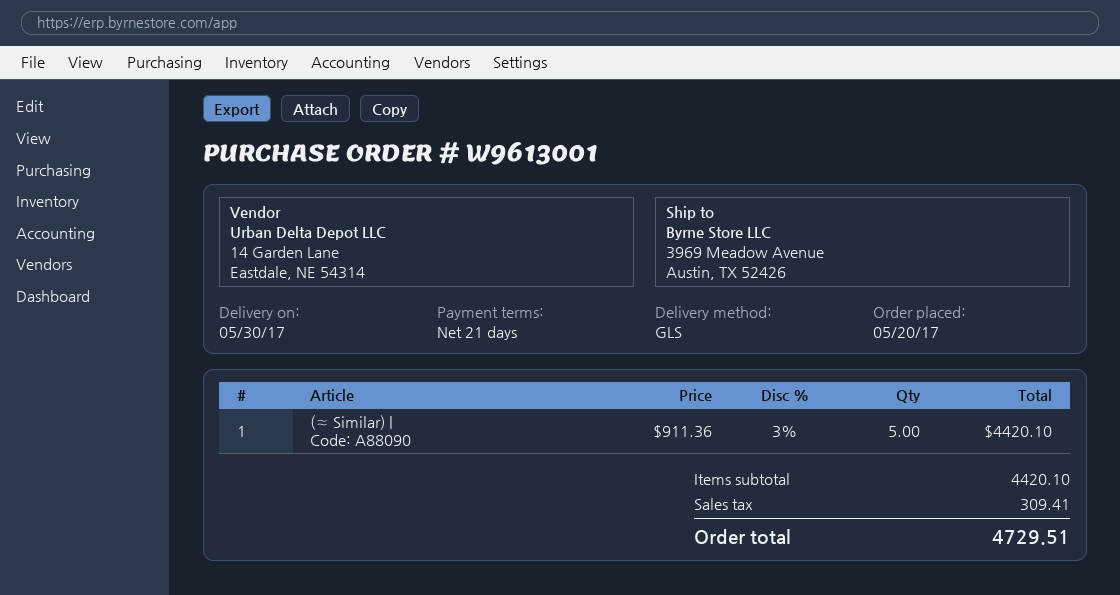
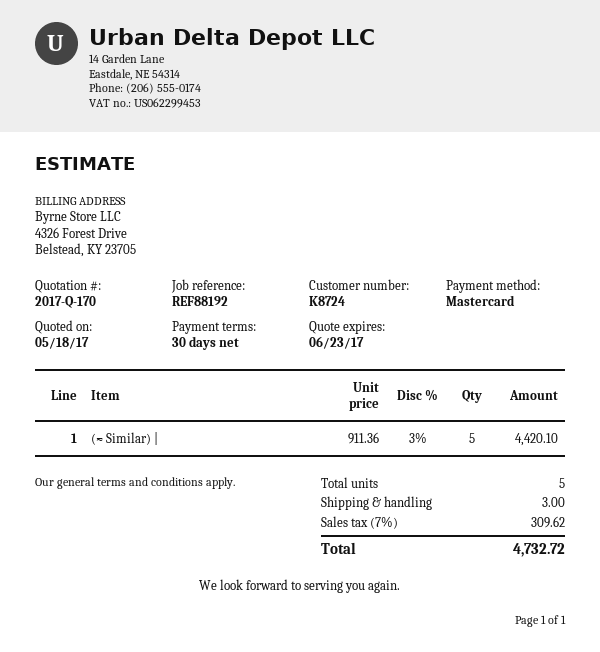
payment terms: 21 days -> 30 days
shipping: none -> 3.00
tax: 309.41 -> 309.62
total: 4729.51 -> 4732.72

